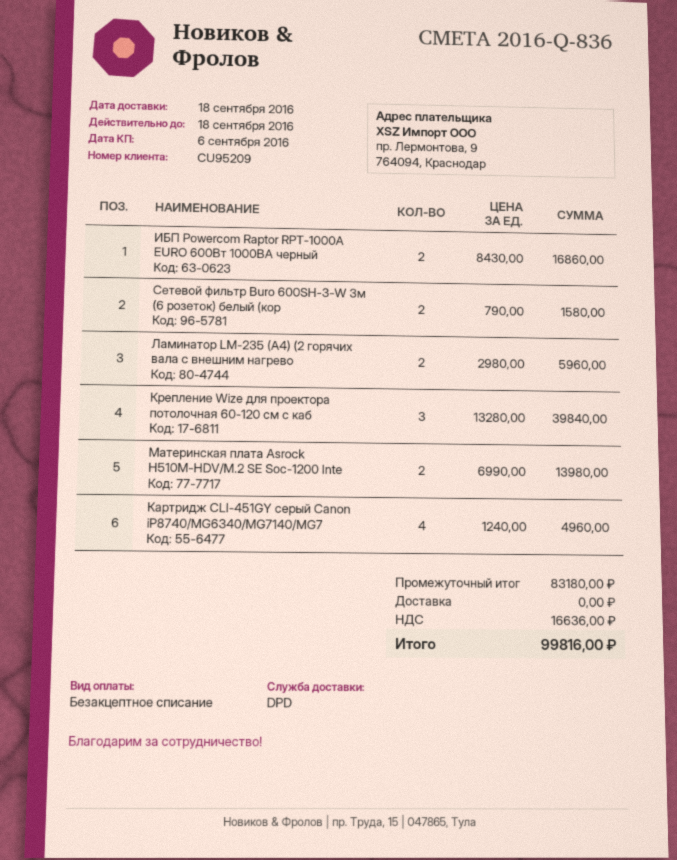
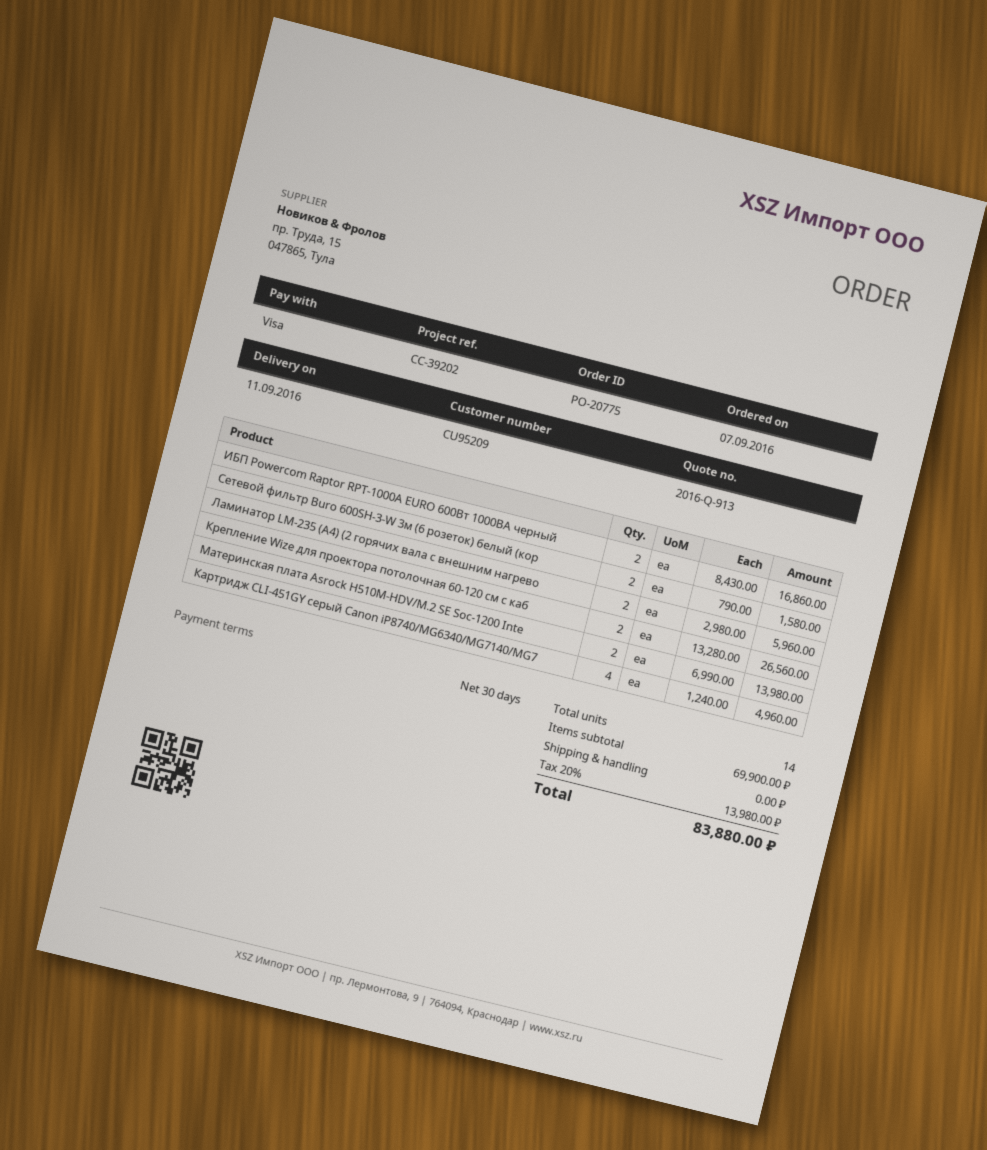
quote number: 2016-Q-836 -> 2016-Q-913
delivery date: 2016-09-18 -> 2016-09-11
payment method: direct debit -> Visa
Крепление Wize для проектора потолочная 60-120 см с каб: 3 x 13280.00 = 39840.00 -> 2 x 13280.00 = 26560.00
subtotal: 83180.00 -> 69900.00
tax: 16636.00 -> 13980.00
total: 99816.00 -> 83880.00

